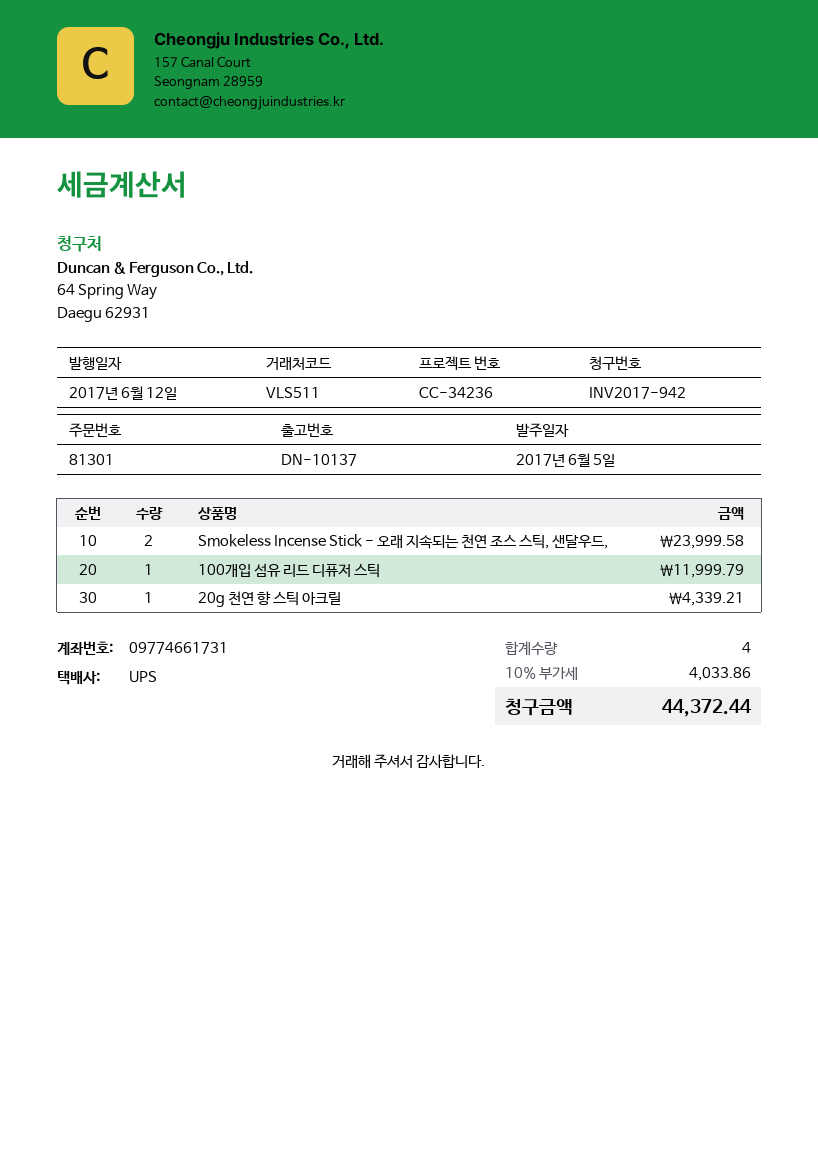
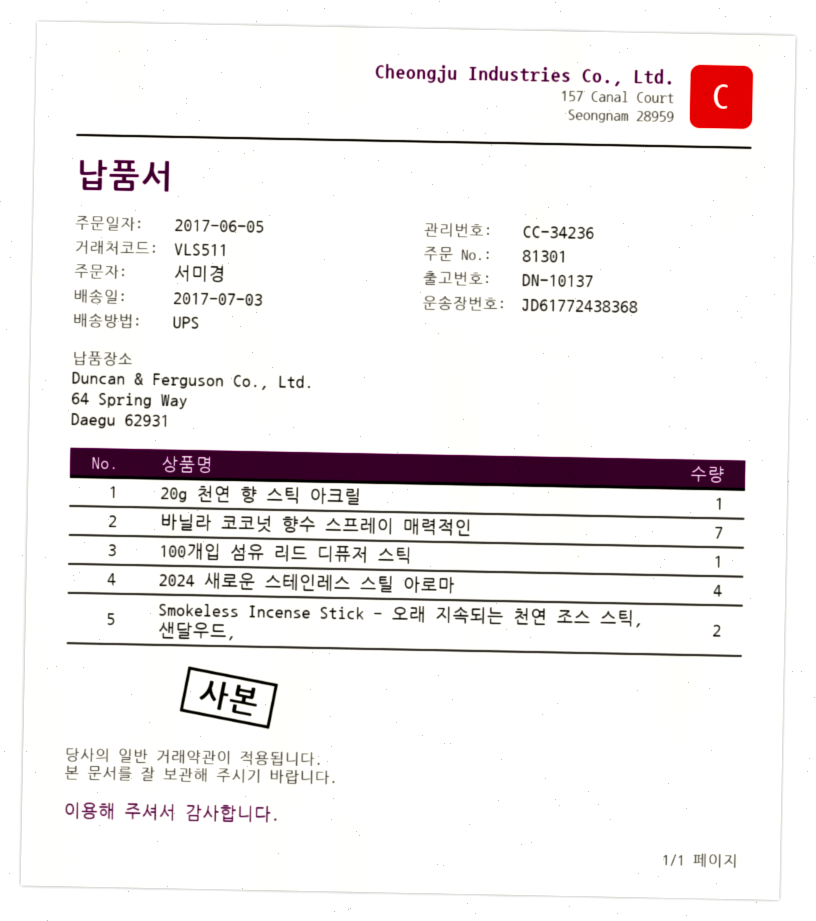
바닐라 코코넛 향수 스프레이 매력적인: none -> 7
2024 새로운 스테인레스 스틸 아로마: none -> 4

